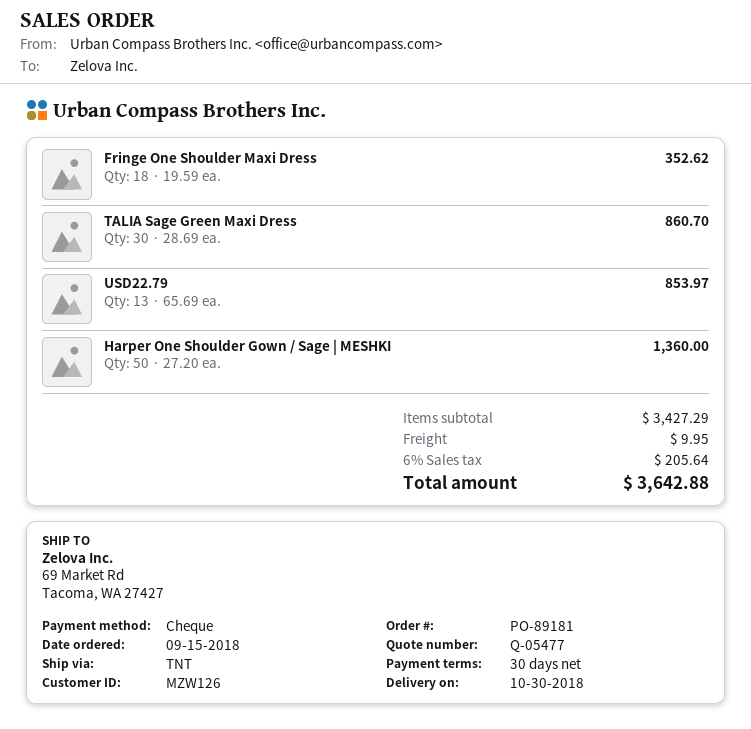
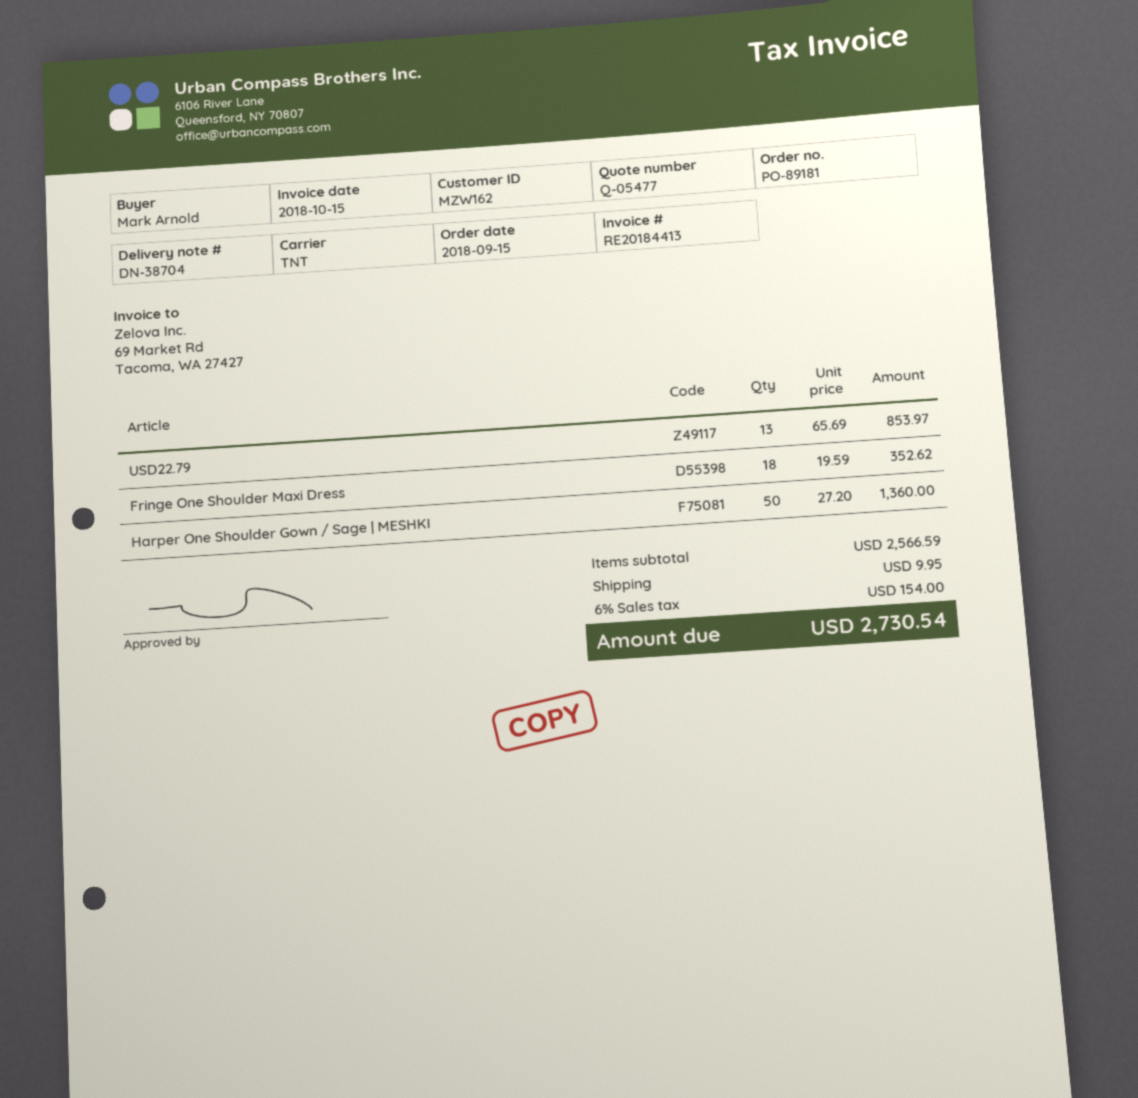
customer number: MZW126 -> MZW162
TALIA Sage Green Maxi Dress: 30 x 28.69 = 860.70 -> none
subtotal: 3427.29 -> 2566.59
tax: 6% = 205.64 -> 6% = 154.00
total: 3642.88 -> 2730.54

